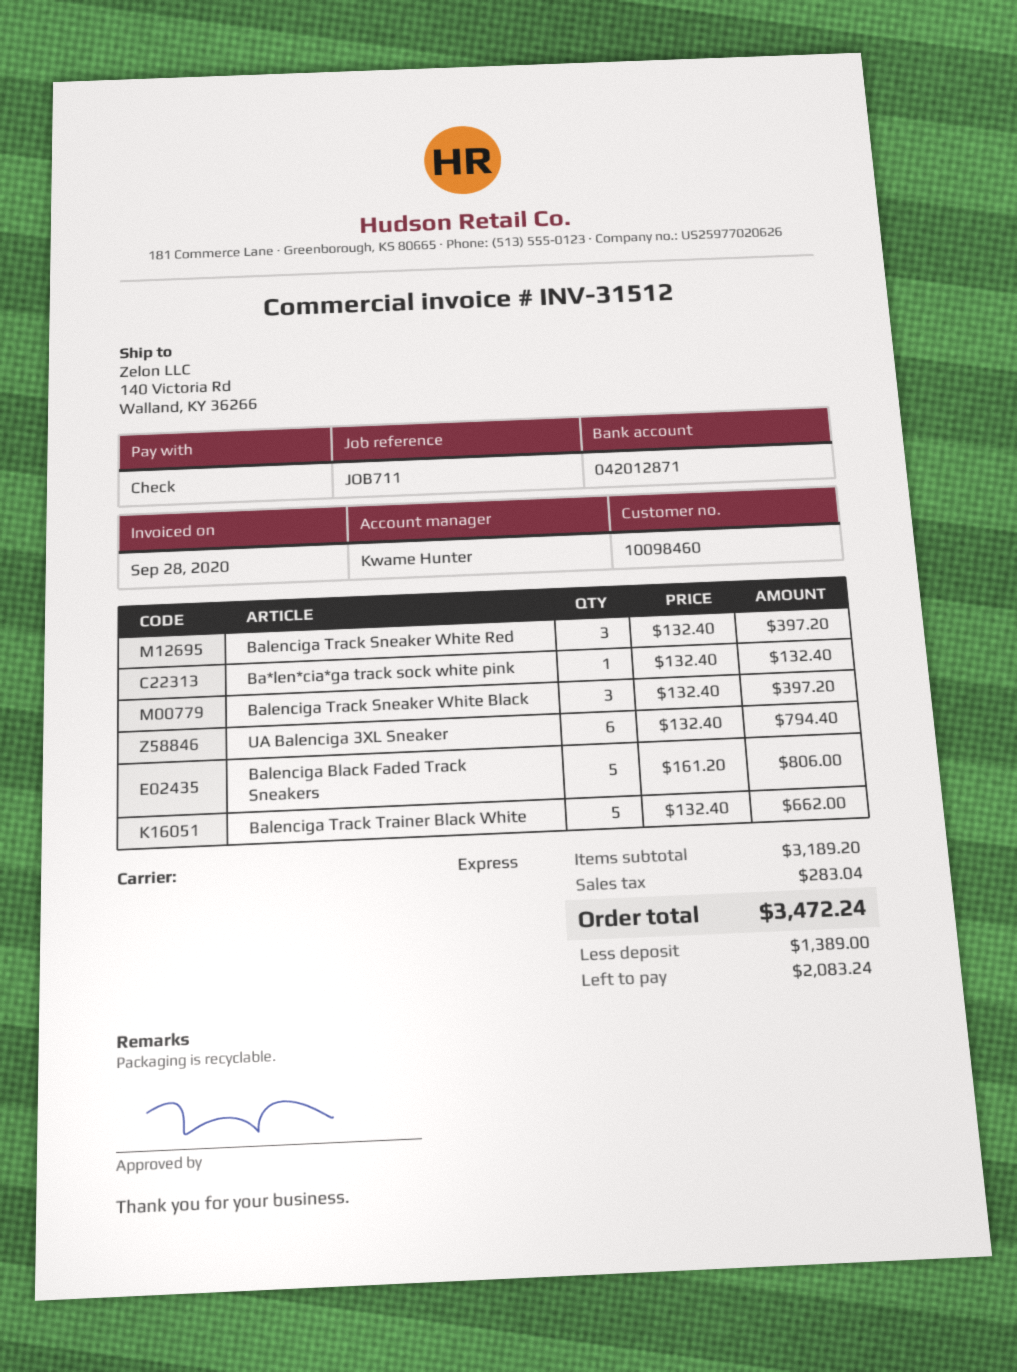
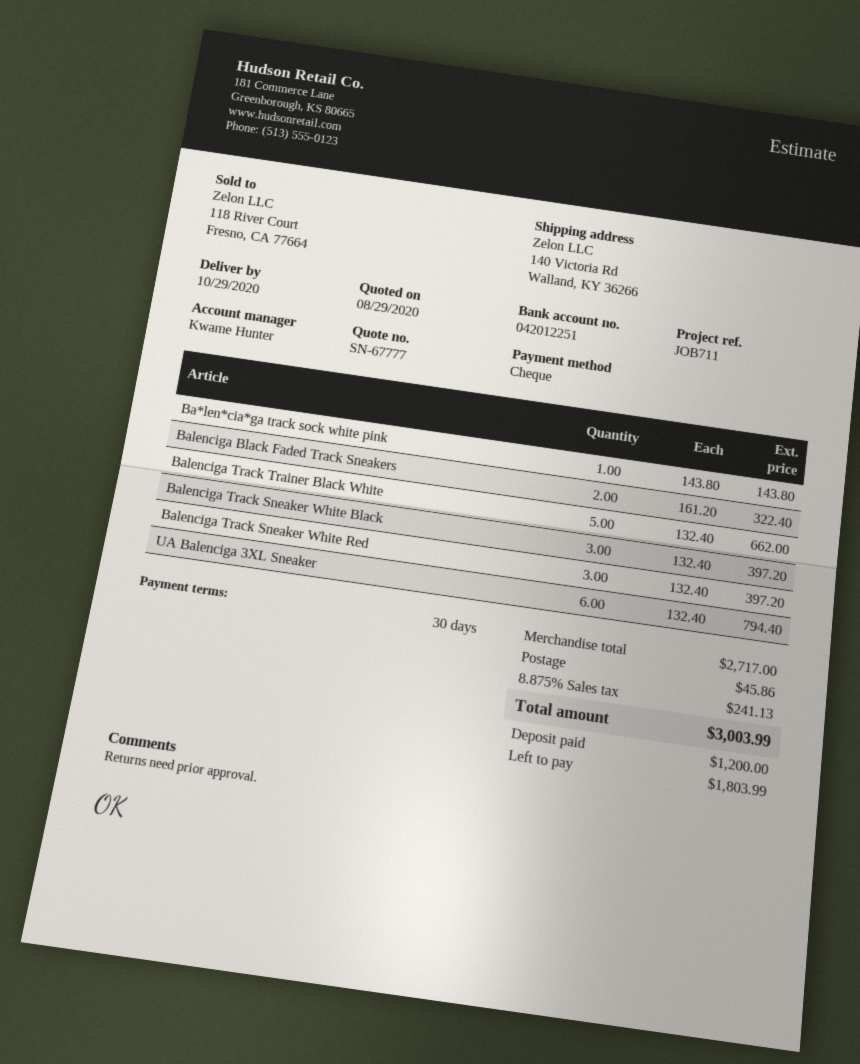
bank account: 042012871 -> 042012251
Ba*len*cia*ga track sock white pink: 1 x 132.40 = 132.40 -> 1 x 143.80 = 143.80
Balenciga Black Faded Track Sneakers: 5 x 161.20 = 806.00 -> 2 x 161.20 = 322.40
subtotal: 3189.20 -> 2717.00
shipping: none -> 45.86
tax: 283.04 -> 241.13
total: 3472.24 -> 3003.99
deposit: 1389.00 -> 1200.00
balance: 2083.24 -> 1803.99

